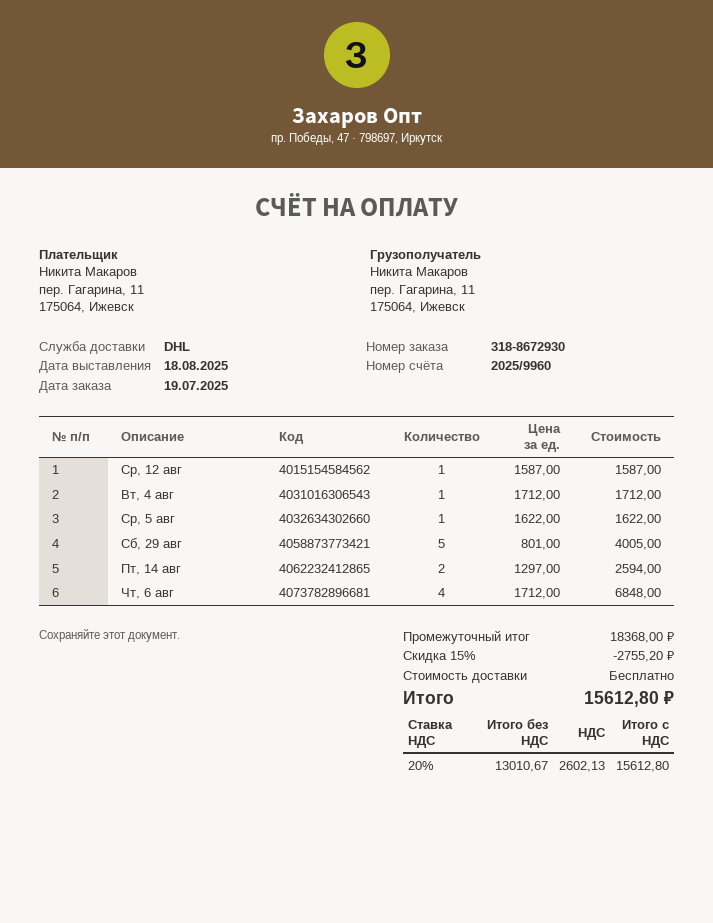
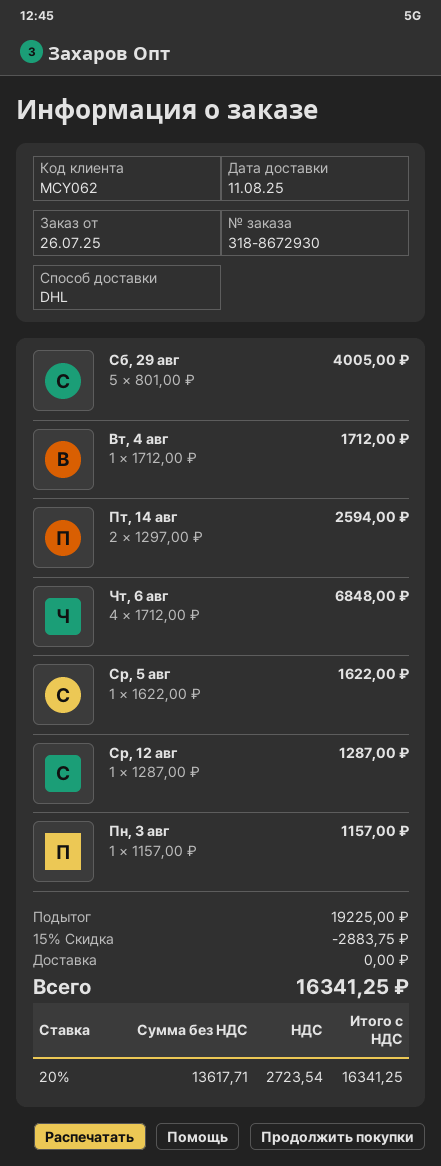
order date: 2025-07-19 -> 2025-07-26
Ср, 12 авг: 1 x 1587.00 = 1587.00 -> 1 x 1287.00 = 1287.00
Пн, 3 авг: none -> 1 x 1157.00 = 1157.00
subtotal: 18368.00 -> 19225.00
discount: 15% = 2755.20 -> 15% = 2883.75
net: 13010.67 -> 13617.71
tax: 20% = 2602.13 -> 20% = 2723.54
total: 15612.80 -> 16341.25

